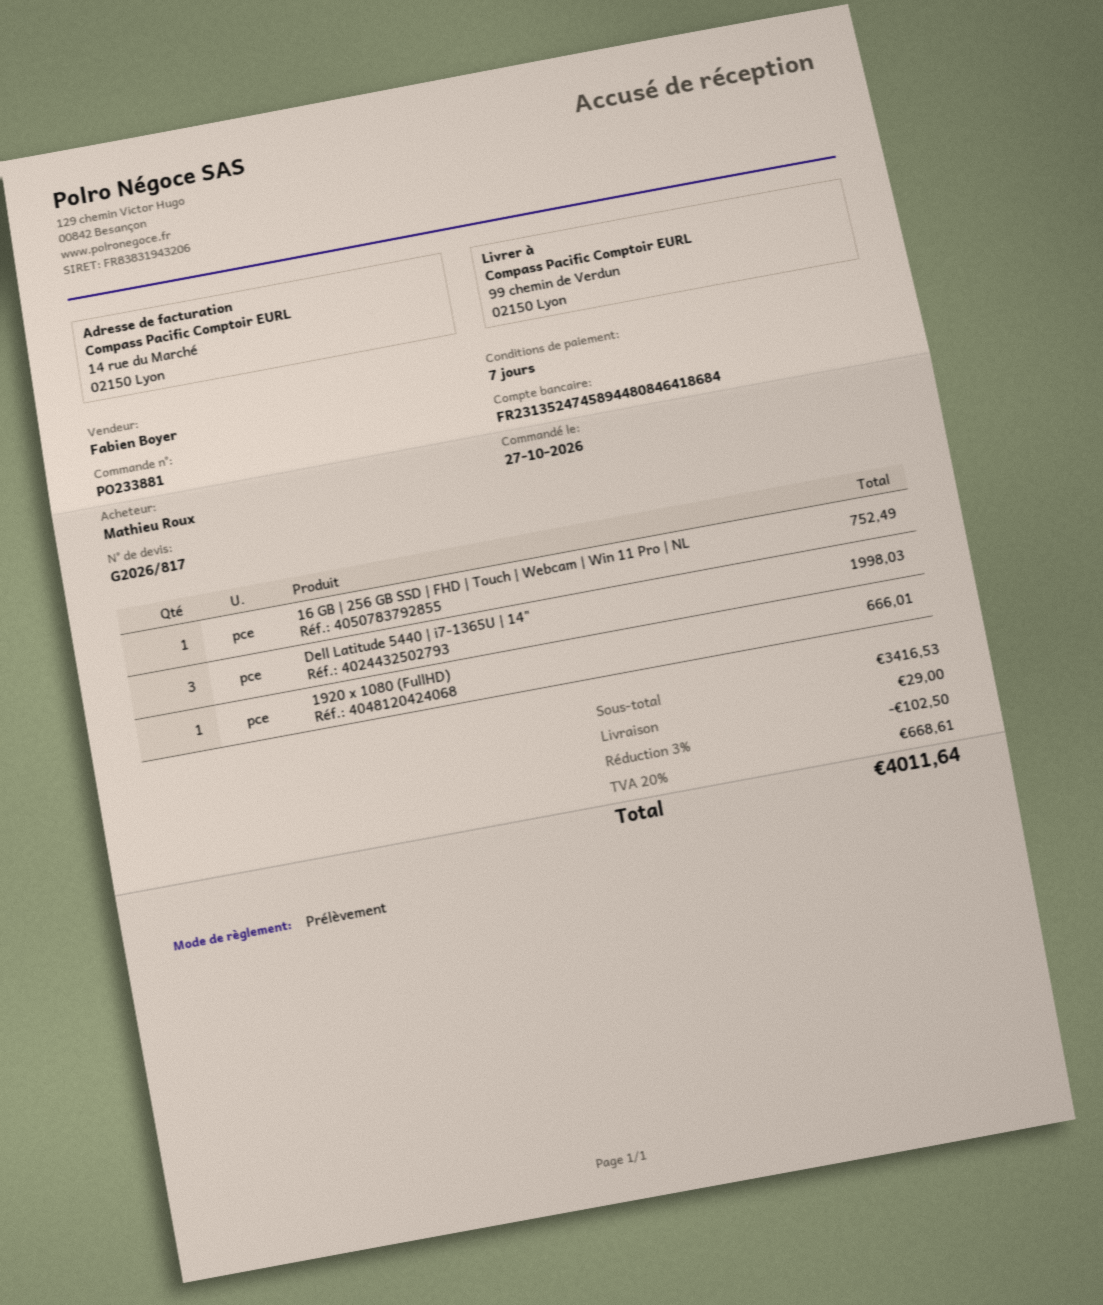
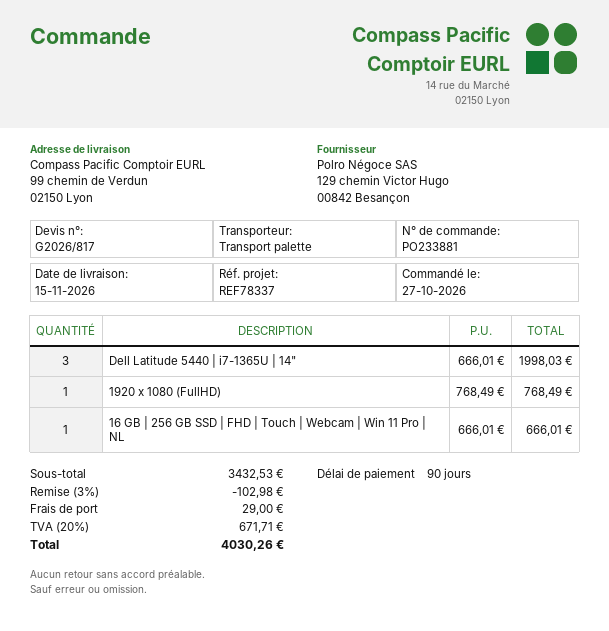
payment terms: 7 days -> 90 days
16 GB | 256 GB SSD | FHD | Touch | Webcam | Win 11 Pro | NL: 1 for 752.49 -> 1 for 666.01
1920 x 1080 (FullHD): 1 for 666.01 -> 1 for 768.49
subtotal: 3416.53 -> 3432.53
discount: 3% = 102.50 -> 3% = 102.98
tax: 20% = 668.61 -> 20% = 671.71
total: 4011.64 -> 4030.26

